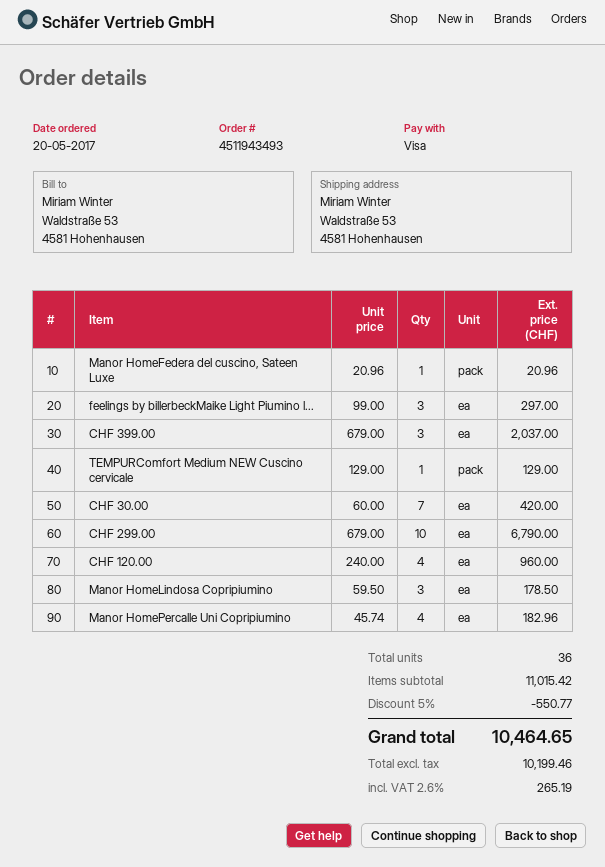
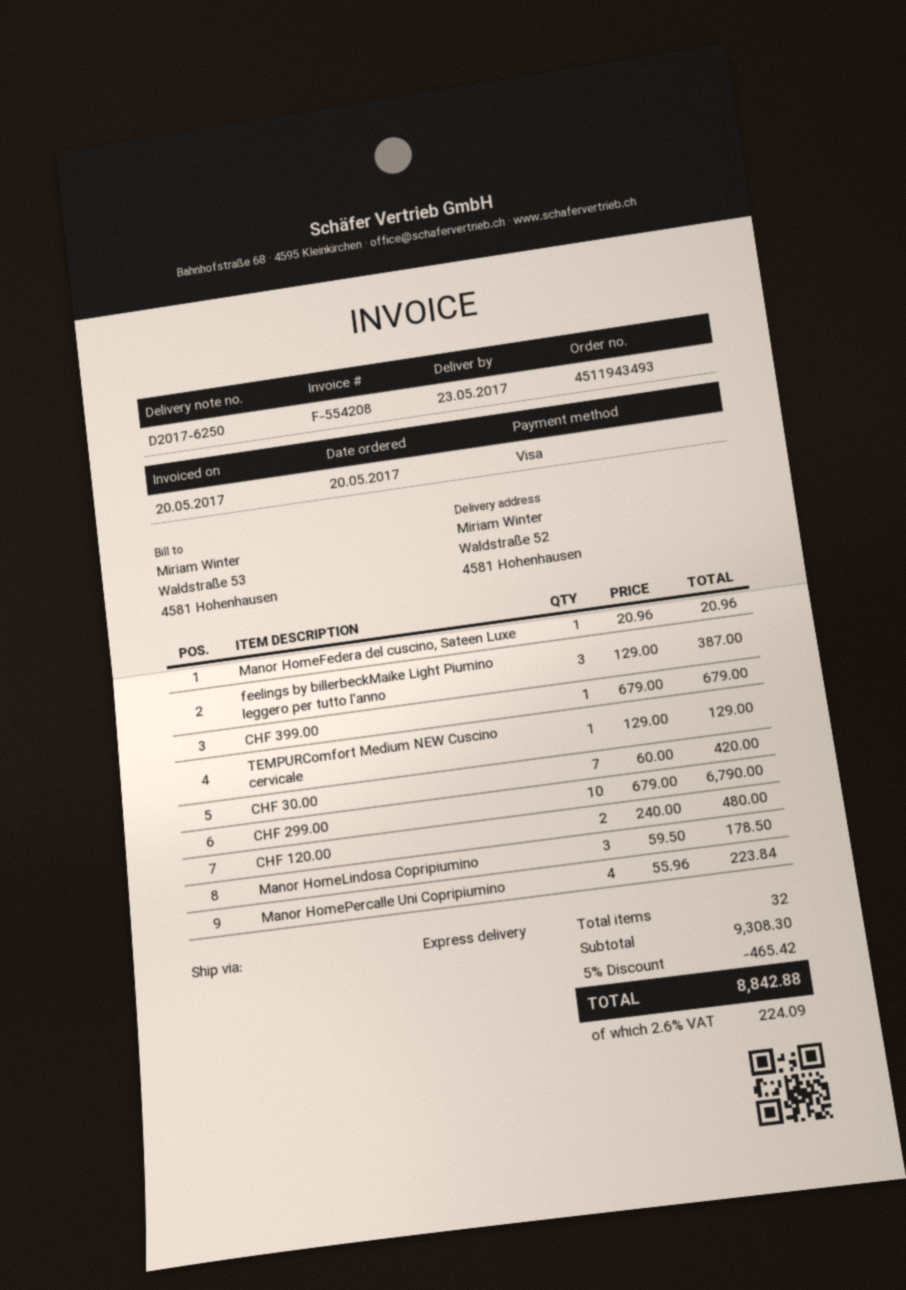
ship to: Waldstraße 53, 4581 Hohenhausen -> Waldstraße 52, 4581 Hohenhausen
feelings by billerbeckMaike Light Piumino l...: 3 x 99.00 = 297.00 -> 3 x 129.00 = 387.00
CHF 399.00: 3 x 679.00 = 2037.00 -> 1 x 679.00 = 679.00
CHF 120.00: 4 x 240.00 = 960.00 -> 2 x 240.00 = 480.00
Manor HomePercalle Uni Copripiumino: 4 x 45.74 = 182.96 -> 4 x 55.96 = 223.84
total quantity: 36 -> 32
subtotal: 11015.42 -> 9308.30
discount: 5% = 550.77 -> 5% = 465.42
tax: 2.6% = 265.19 -> 2.6% = 224.09
total: 10464.65 -> 8842.88

